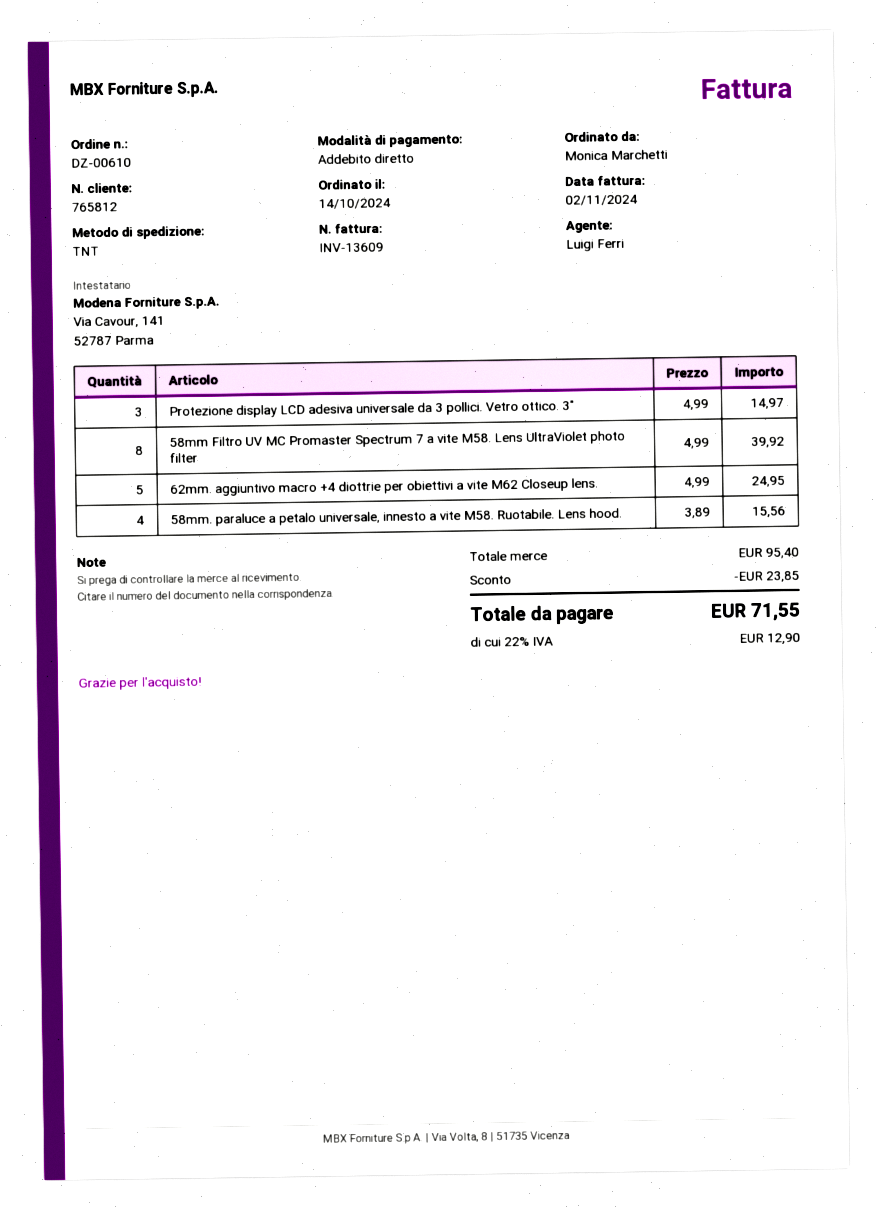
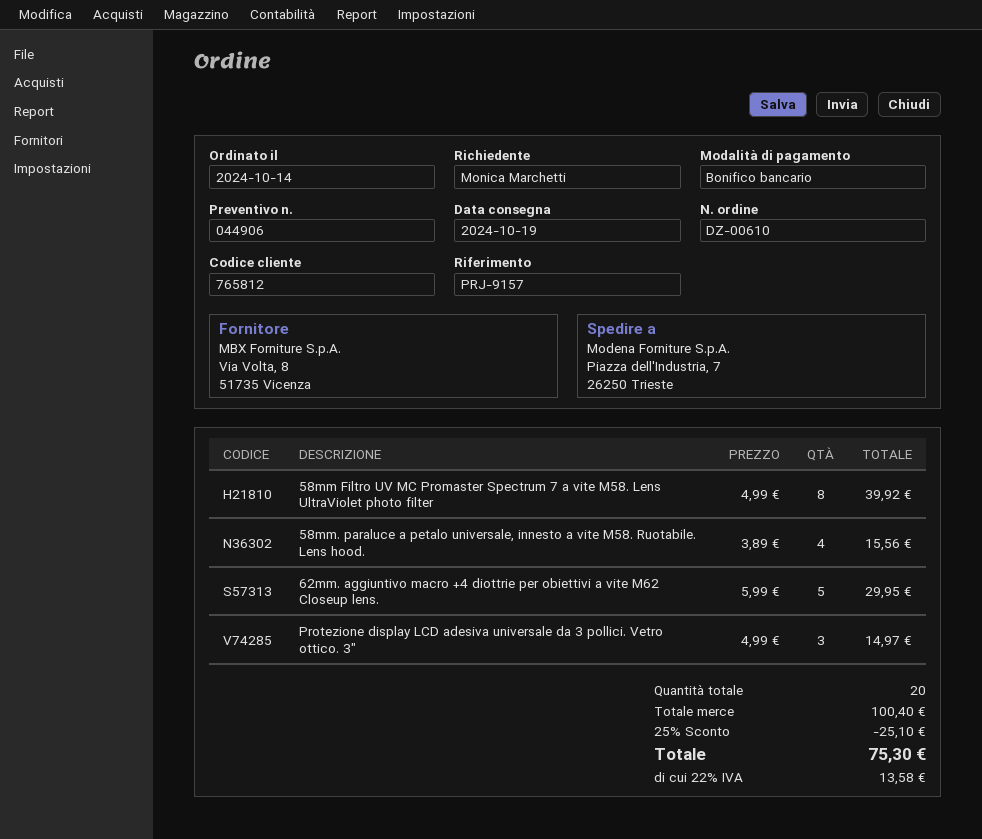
payment method: direct debit -> bank transfer
62mm. aggiuntivo macro +4 diottrie per obiettivi a vite M62 Closeup lens.: 5 x 4.99 = 24.95 -> 5 x 5.99 = 29.95
subtotal: 95.40 -> 100.40
discount: 23.85 -> 25.10
tax: 22% = 12.90 -> 22% = 13.58
total: 71.55 -> 75.30

